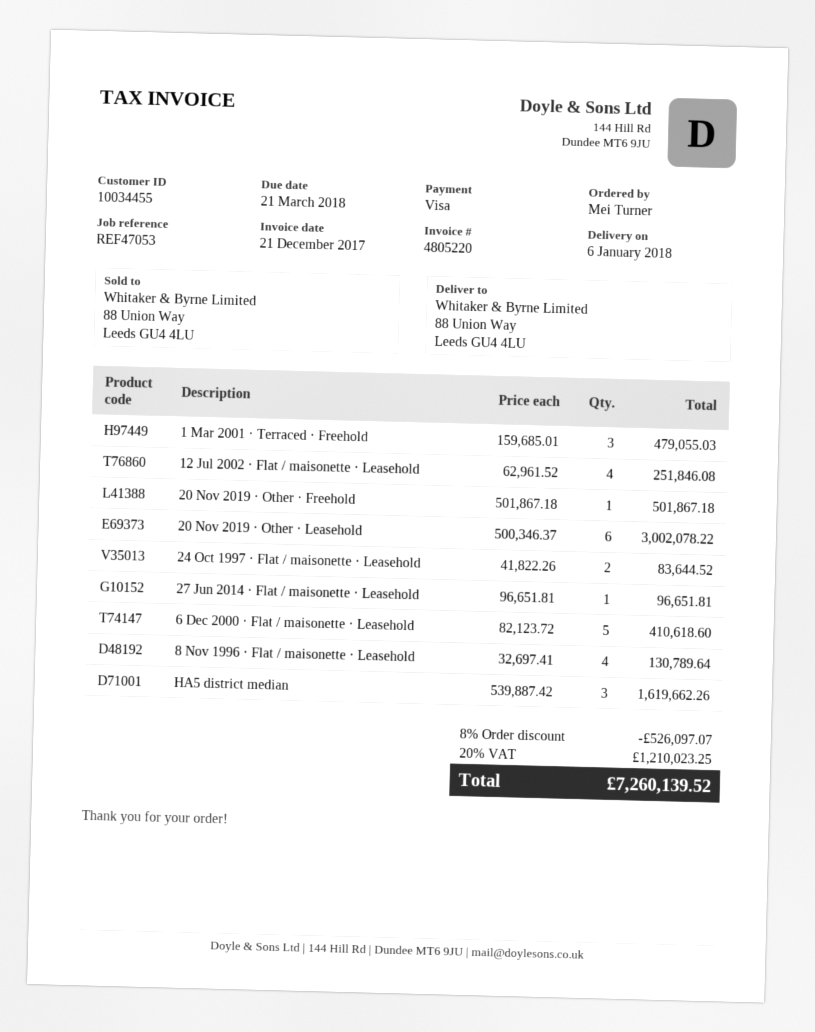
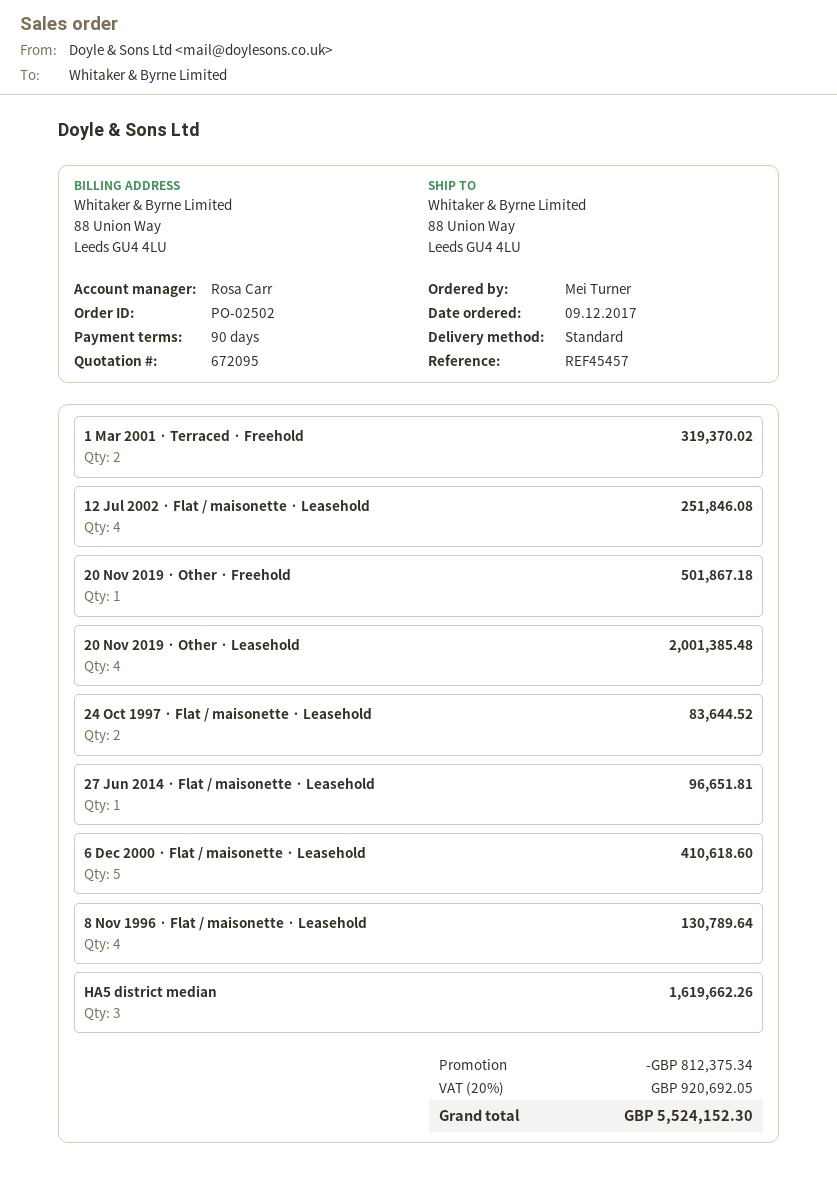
reference: REF47053 -> REF45457
1 Mar 2001 · Terraced · Freehold: 3 for 479055.03 -> 2 for 319370.02
20 Nov 2019 · Other · Leasehold: 6 for 3002078.22 -> 4 for 2001385.48
discount: 526097.07 -> 812375.34
tax: 20% = 1210023.25 -> 20% = 920692.05
total: 7260139.52 -> 5524152.30

